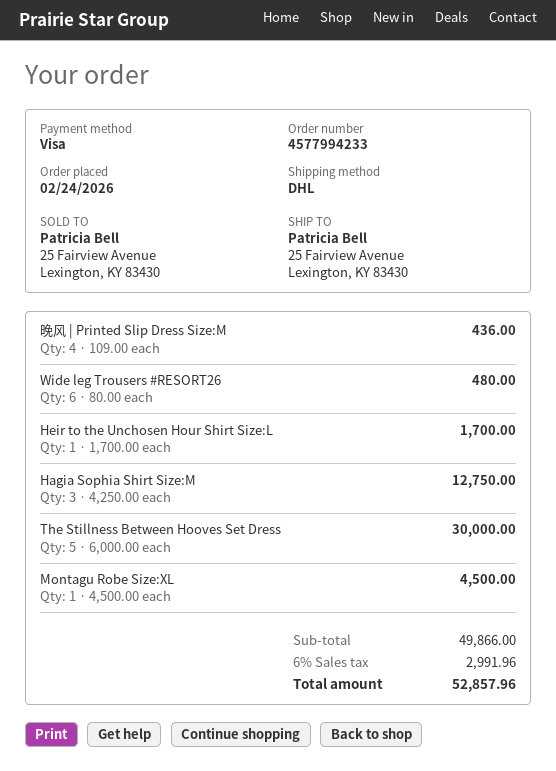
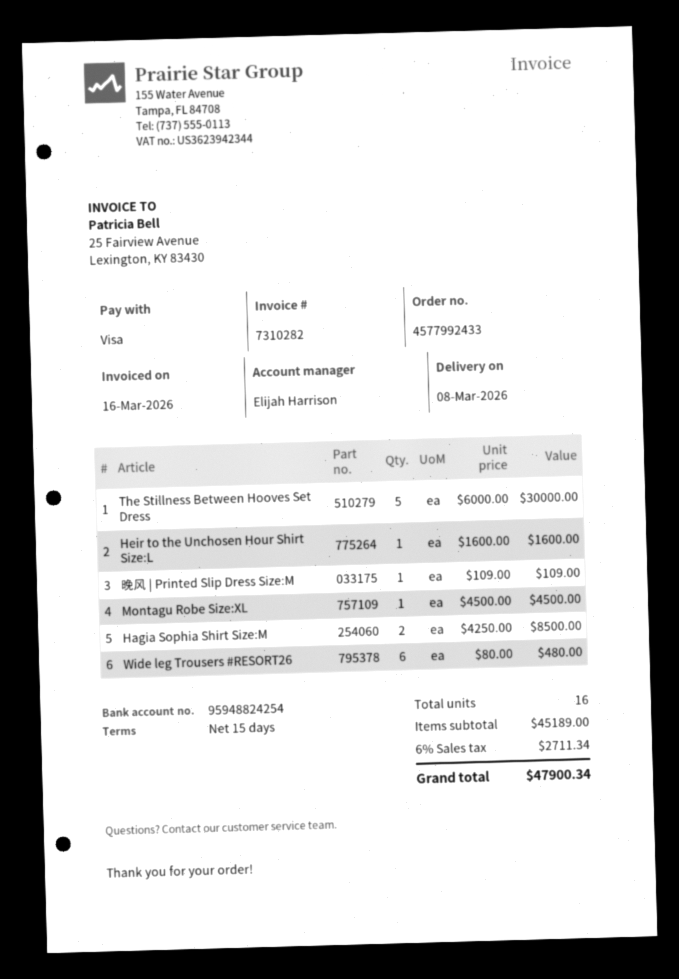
order number: 4577994233 -> 4577992433
晚风 | Printed Slip Dress Size:M: 4 x 109.00 = 436.00 -> 1 x 109.00 = 109.00
Heir to the Unchosen Hour Shirt Size:L: 1 x 1700.00 = 1700.00 -> 1 x 1600.00 = 1600.00
Hagia Sophia Shirt Size:M: 3 x 4250.00 = 12750.00 -> 2 x 4250.00 = 8500.00
subtotal: 49866.00 -> 45189.00
tax: 6% = 2991.96 -> 6% = 2711.34
total: 52857.96 -> 47900.34

